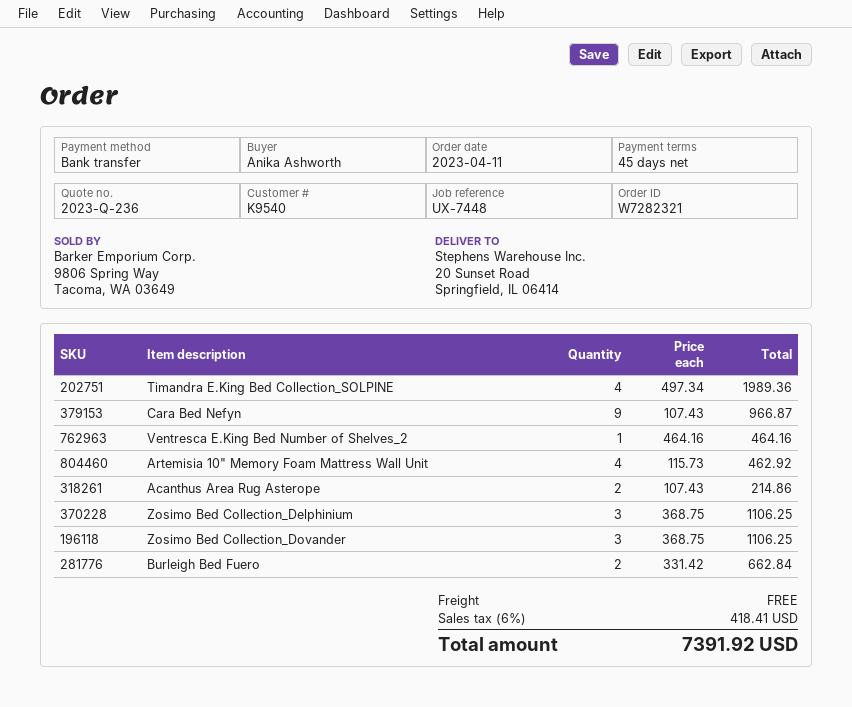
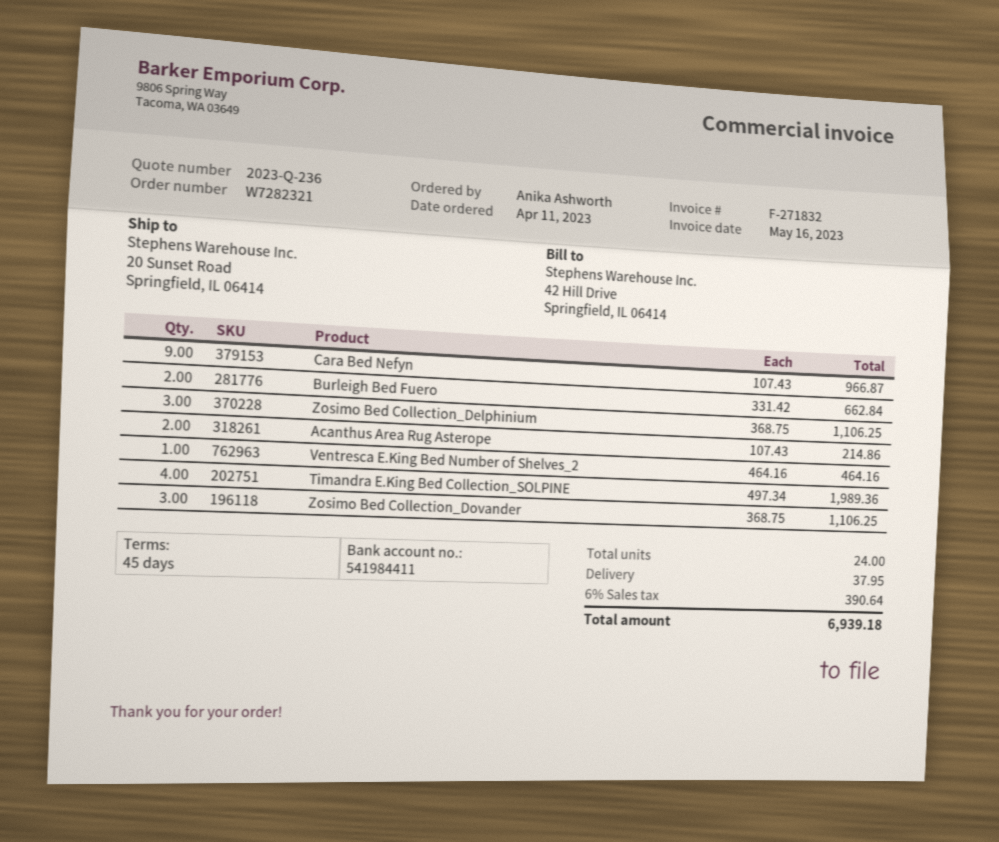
Artemisia 10" Memory Foam Mattress Wall Unit: 4 x 115.73 = 462.92 -> none
shipping: 0.00 -> 37.95
tax: 6% = 418.41 -> 6% = 390.64
total: 7391.92 -> 6939.18

